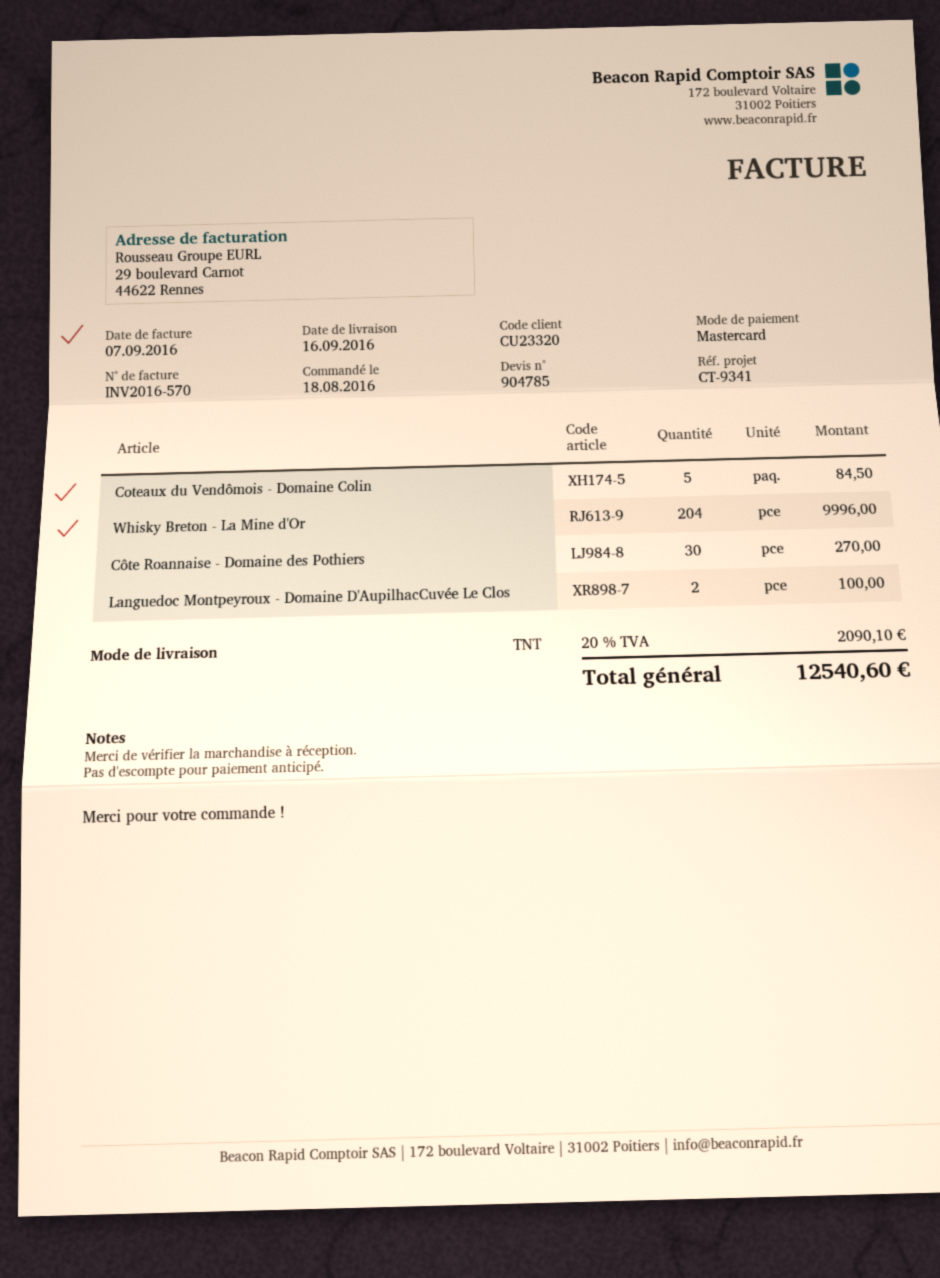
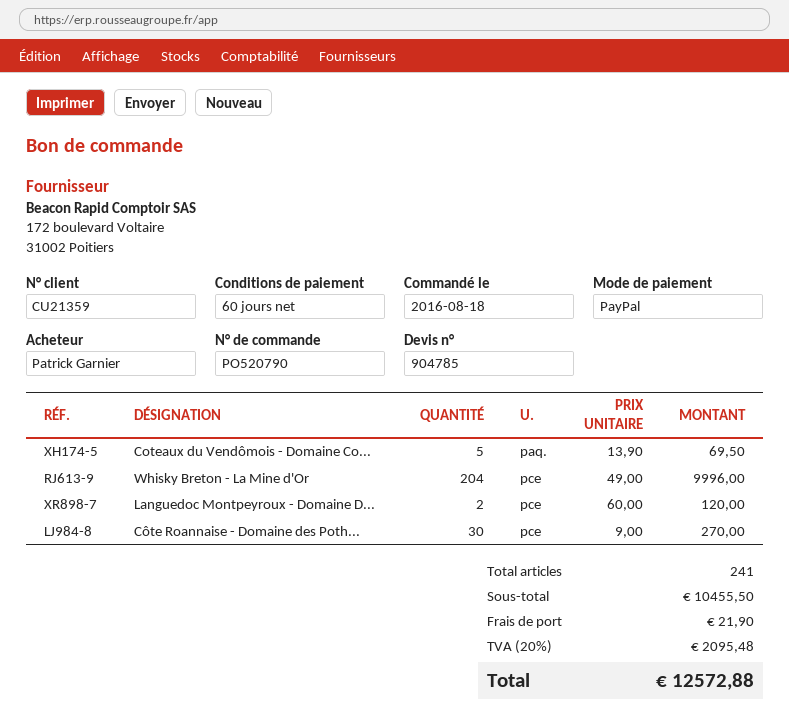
customer number: CU23320 -> CU21359
payment method: Mastercard -> PayPal
Coteaux du Vendômois - Domaine Colin: 5 for 84.50 -> 5 for 69.50
Languedoc Montpeyroux - Domaine D'AupilhacCuvée Le Clos: 2 for 100.00 -> 2 for 120.00
shipping: none -> 21.90
tax: 20% = 2090.10 -> 20% = 2095.48
total: 12540.60 -> 12572.88

